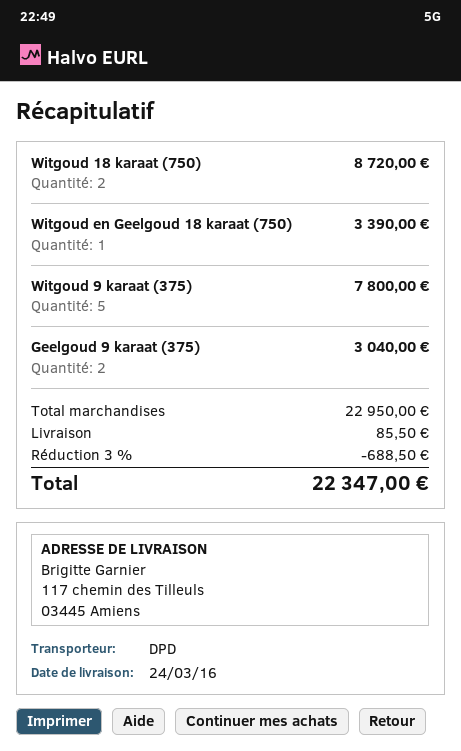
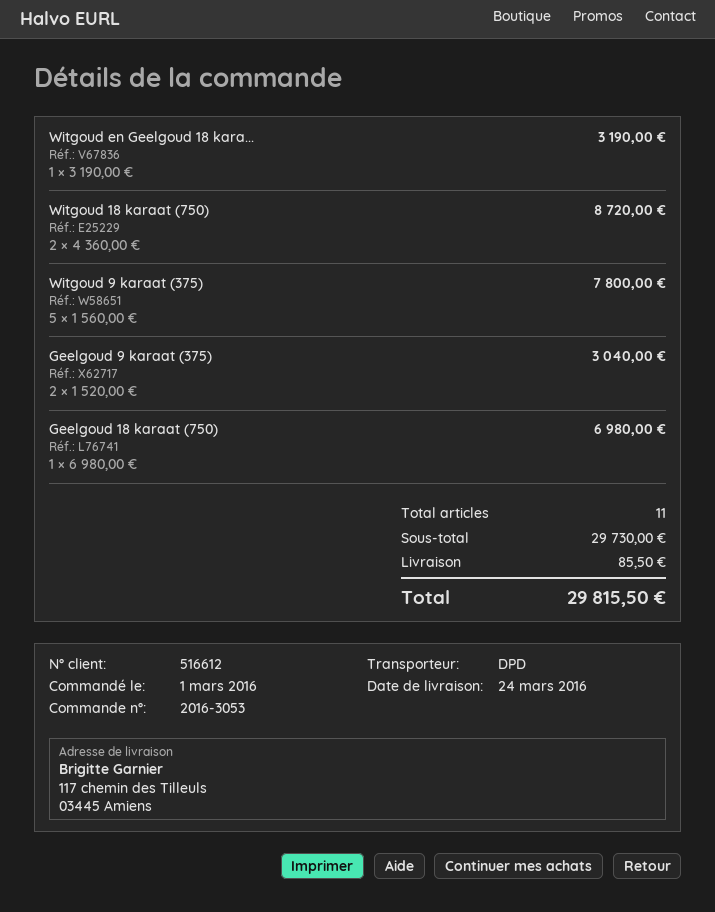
Witgoud en Geelgoud 18 karaat (750): 1 for 3390.00 -> 1 for 3190.00
Geelgoud 18 karaat (750): none -> 1 for 6980.00
subtotal: 22950.00 -> 29730.00
discount: 3% = 688.50 -> none
total: 22347.00 -> 29815.50

